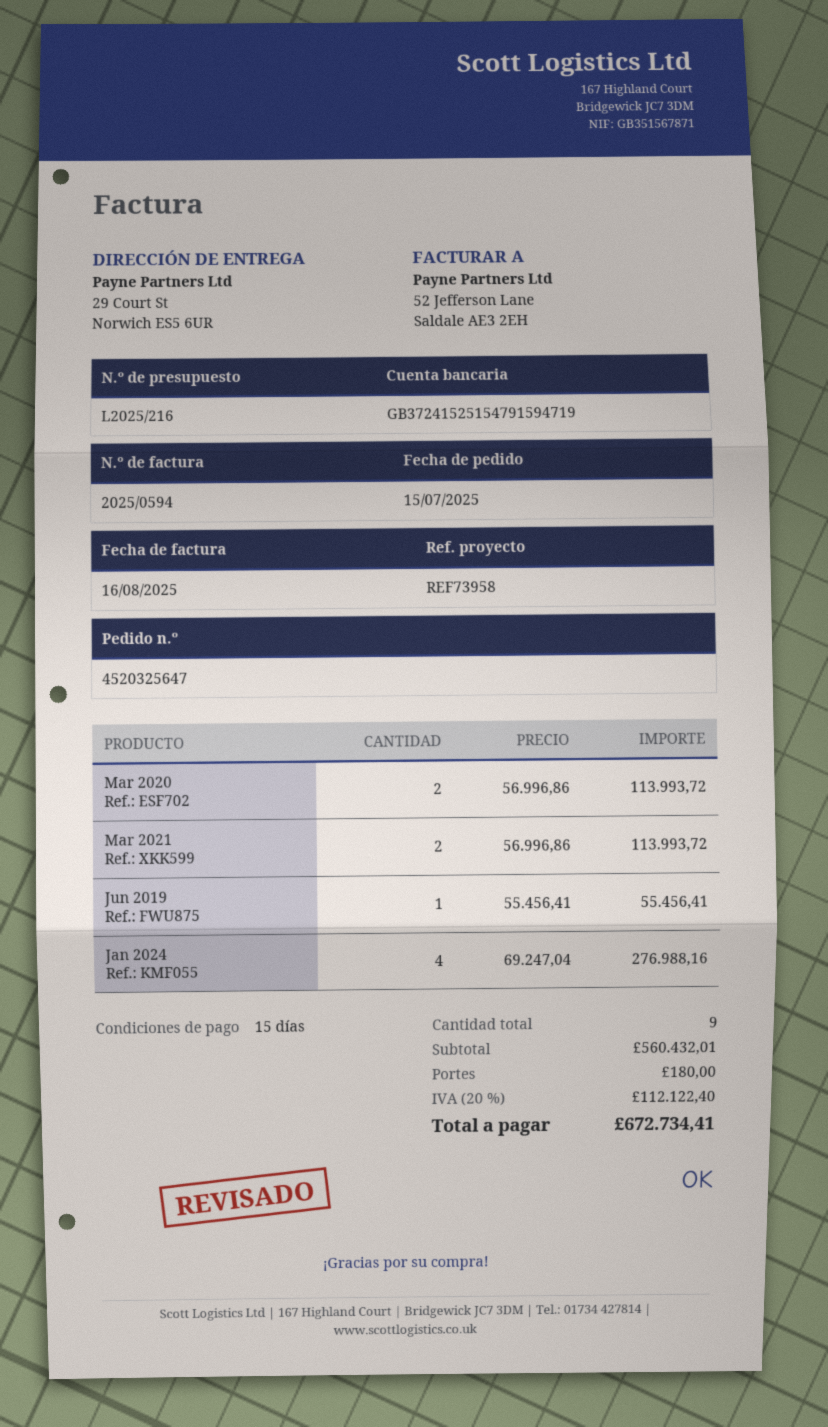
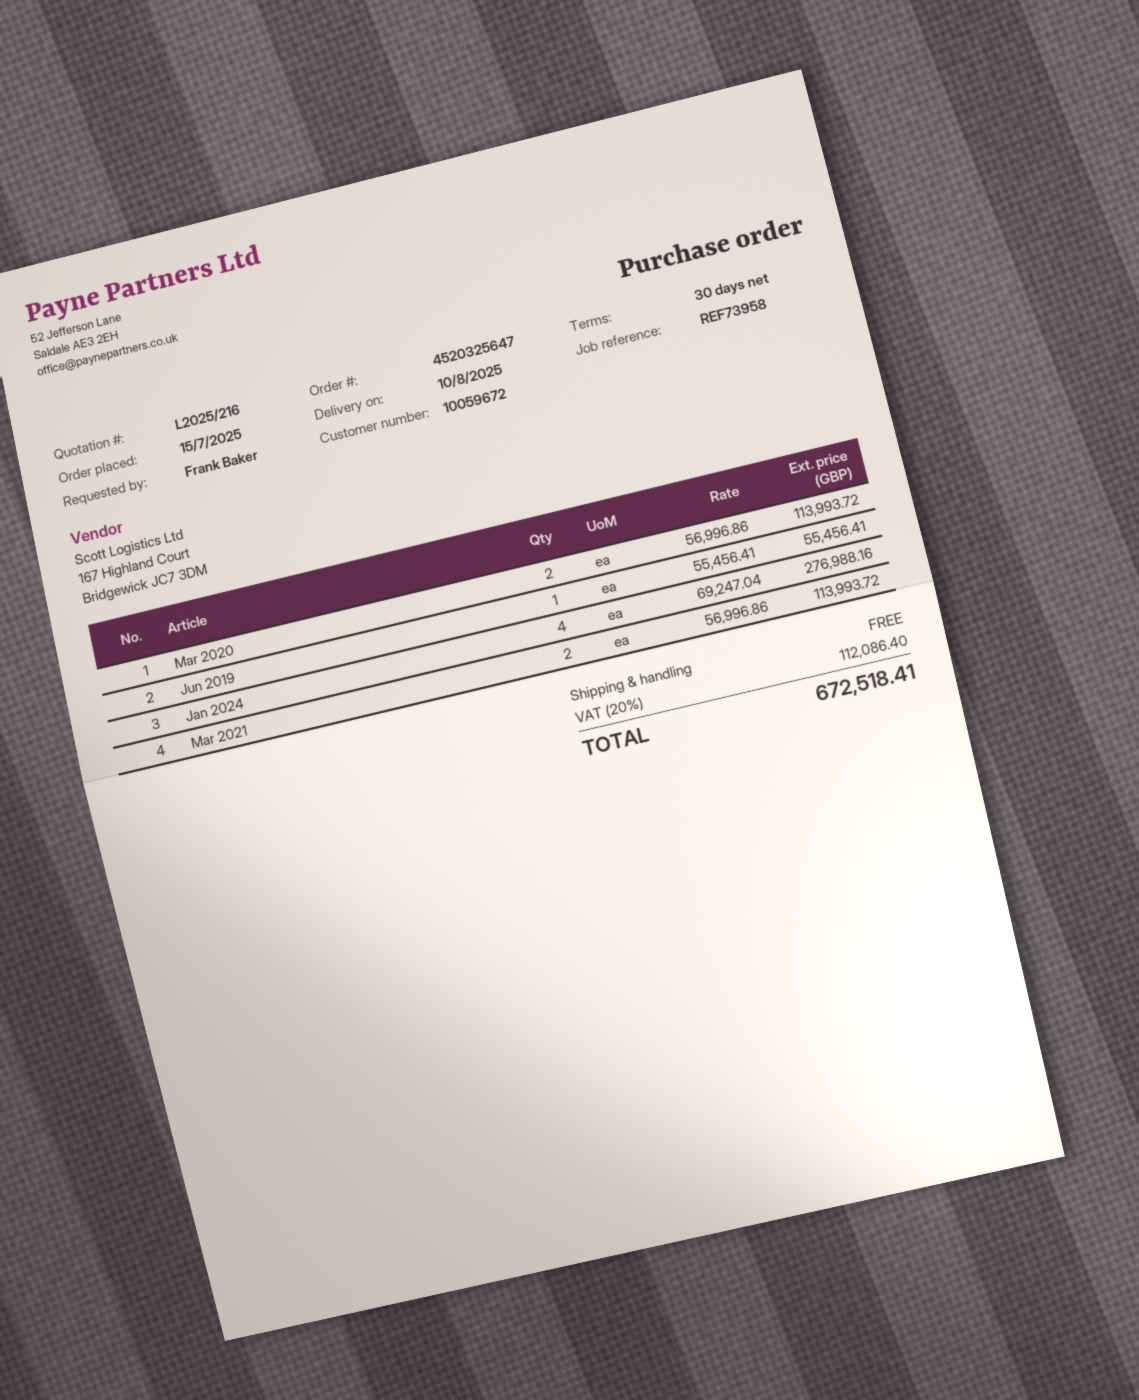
payment terms: 15 days -> 30 days
shipping: 180.00 -> 0.00
tax: 20% = 112122.40 -> 20% = 112086.40
total: 672734.41 -> 672518.41

